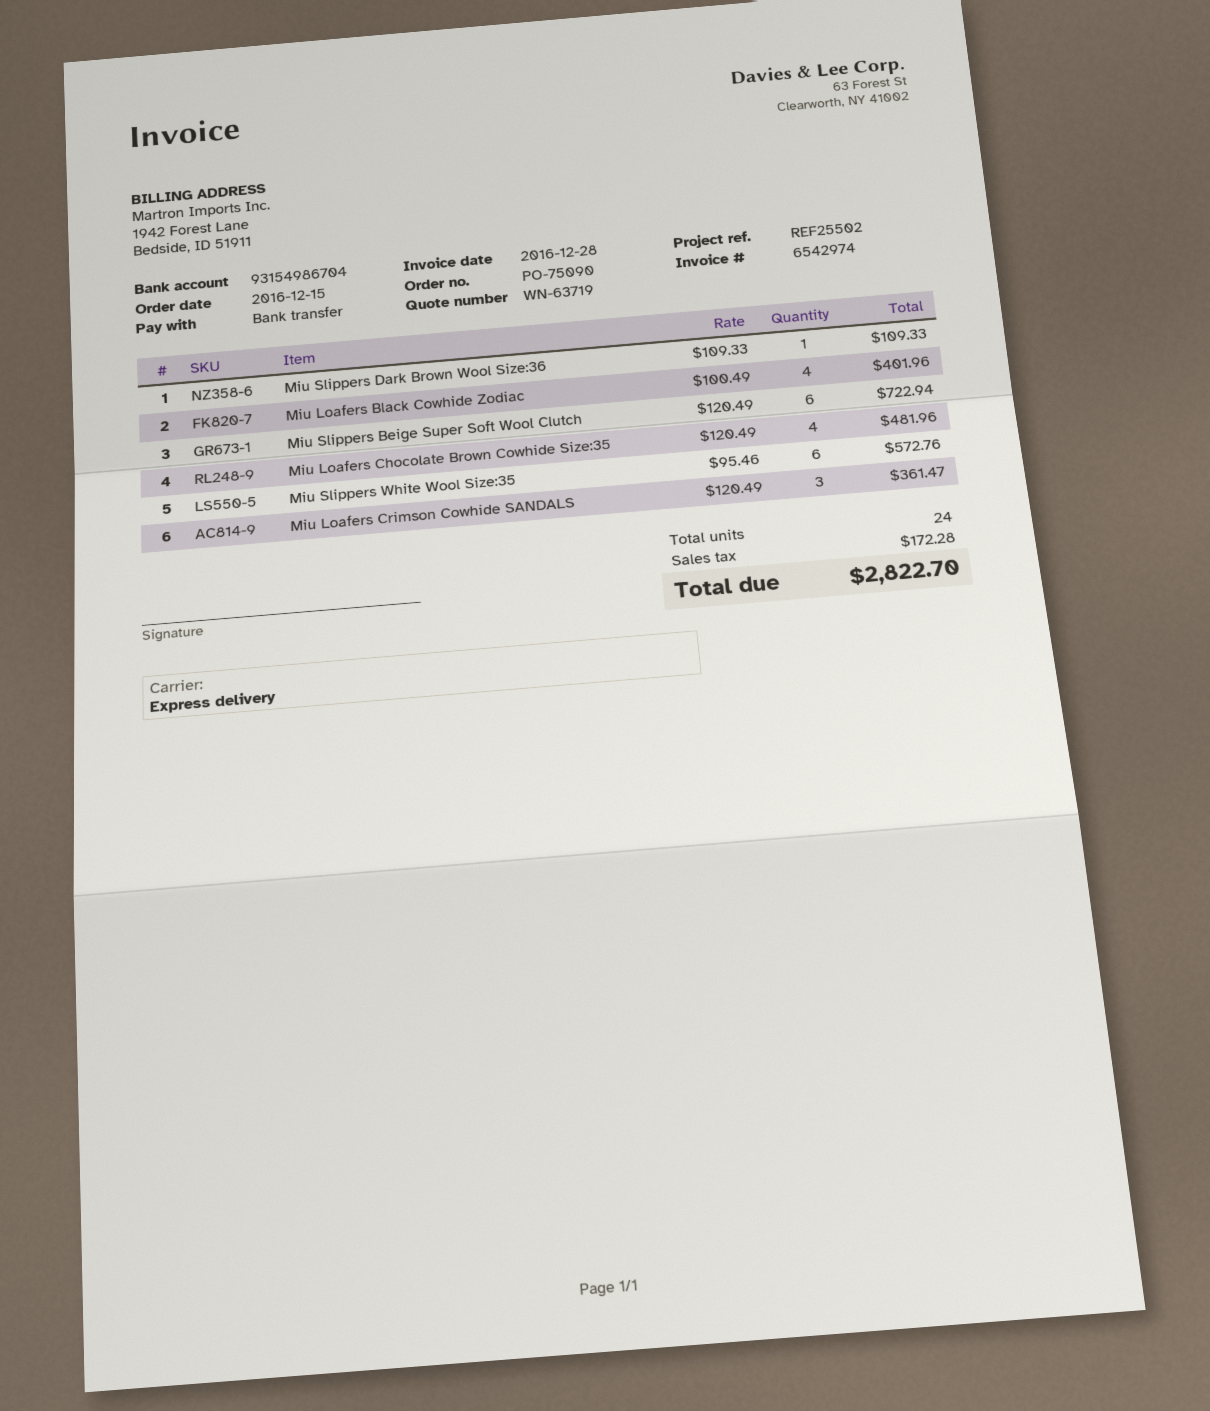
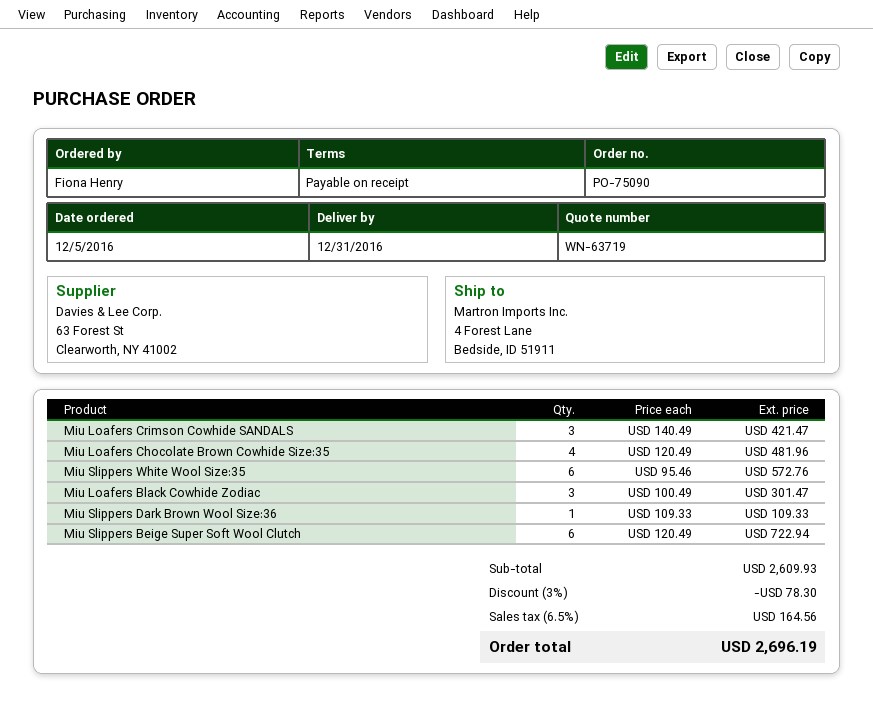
order date: 2016-12-15 -> 2016-12-05
Miu Loafers Black Cowhide Zodiac: 4 x 100.49 = 401.96 -> 3 x 100.49 = 301.47
Miu Loafers Crimson Cowhide SANDALS: 3 x 120.49 = 361.47 -> 3 x 140.49 = 421.47
discount: none -> 3% = 78.30
tax: 172.28 -> 164.56
total: 2822.70 -> 2696.19

